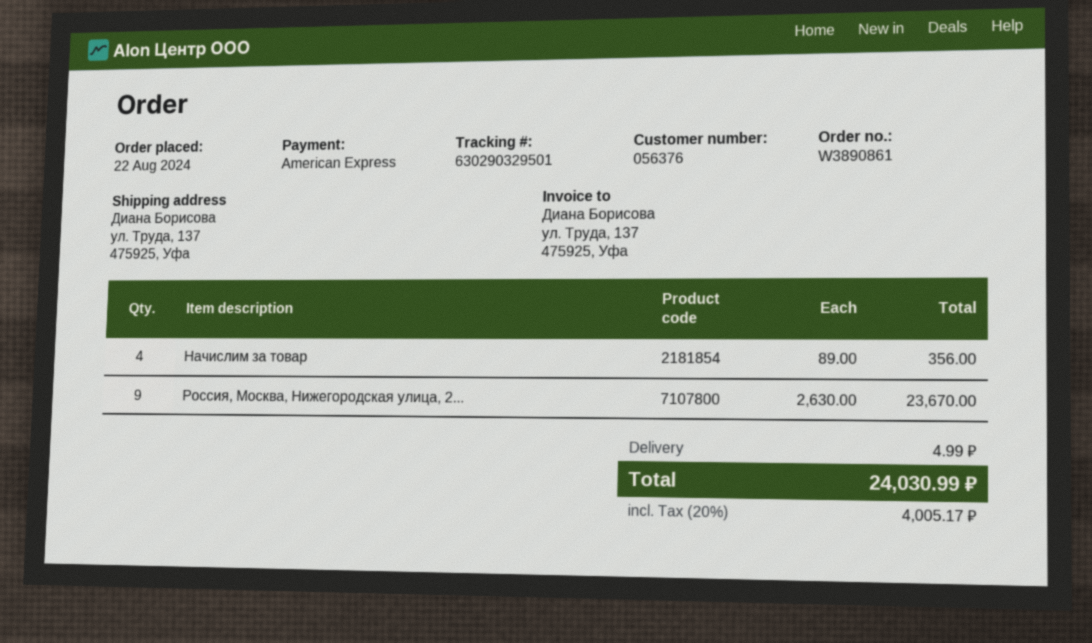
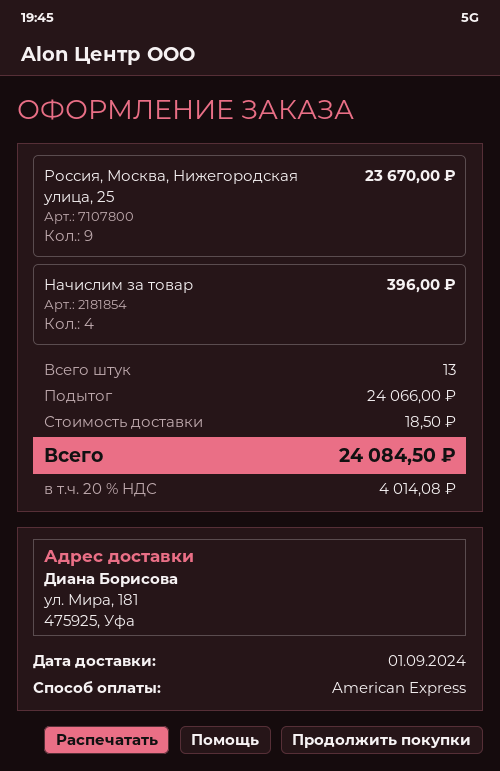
ship to: ул. Труда, 137, 475925, Уфа -> ул. Мира, 181, 475925, Уфа
Начислим за товар: 4 for 356.00 -> 4 for 396.00
shipping: 4.99 -> 18.50
tax: 20% = 4005.17 -> 20% = 4014.08
total: 24030.99 -> 24084.50

